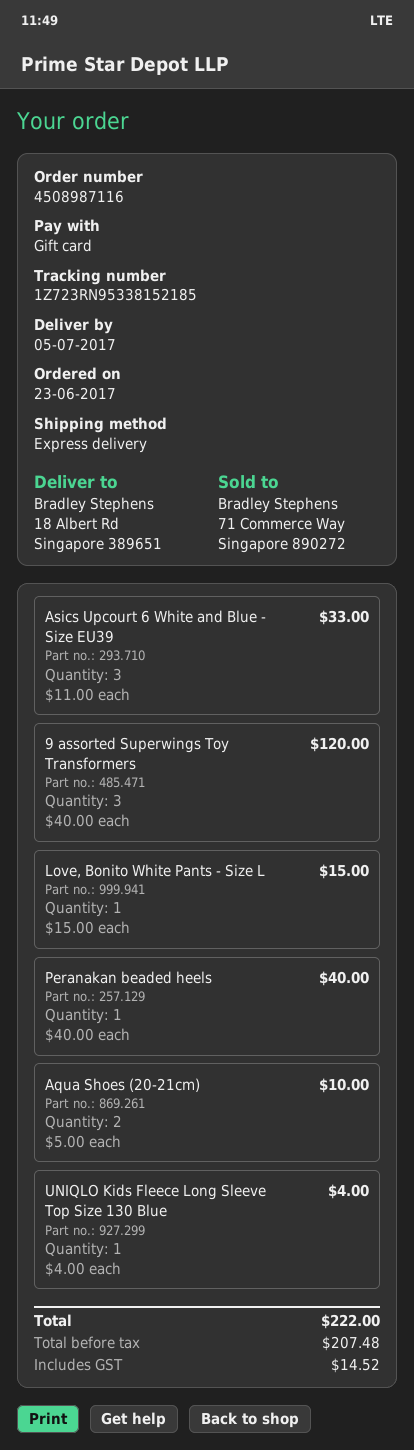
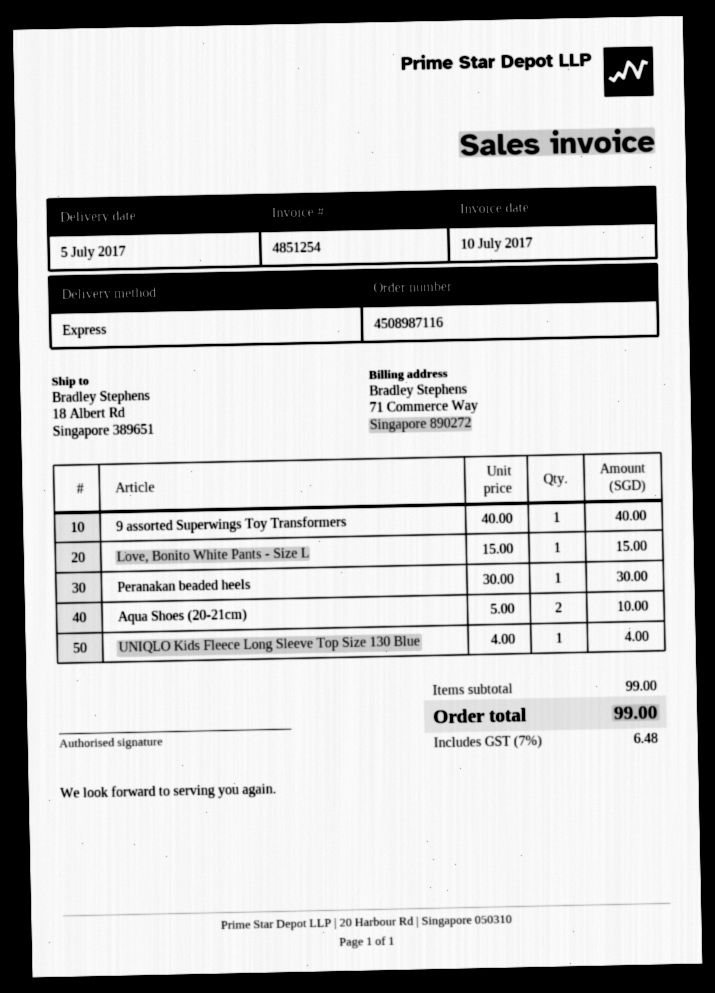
Asics Upcourt 6 White and Blue - Size EU39: 3 x 11.00 = 33.00 -> none
9 assorted Superwings Toy Transformers: 3 x 40.00 = 120.00 -> 1 x 40.00 = 40.00
Peranakan beaded heels: 1 x 40.00 = 40.00 -> 1 x 30.00 = 30.00
tax: 14.52 -> 6.48
total: 222.00 -> 99.00

